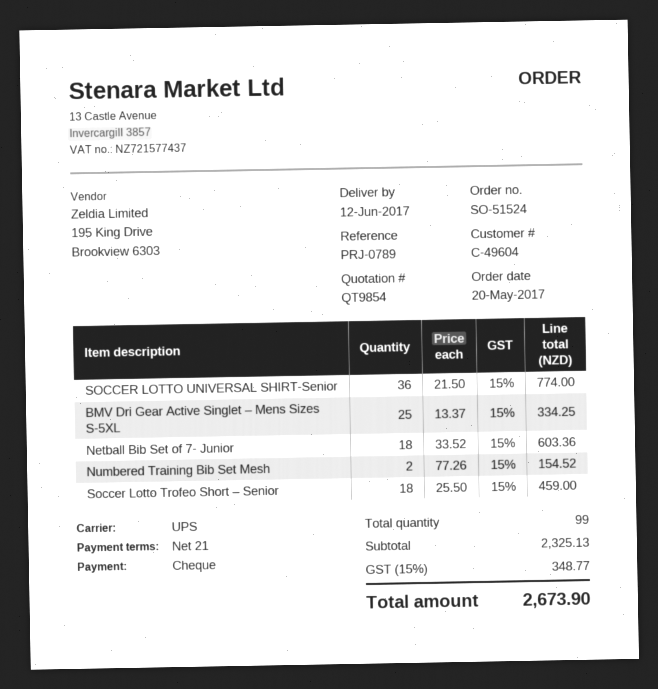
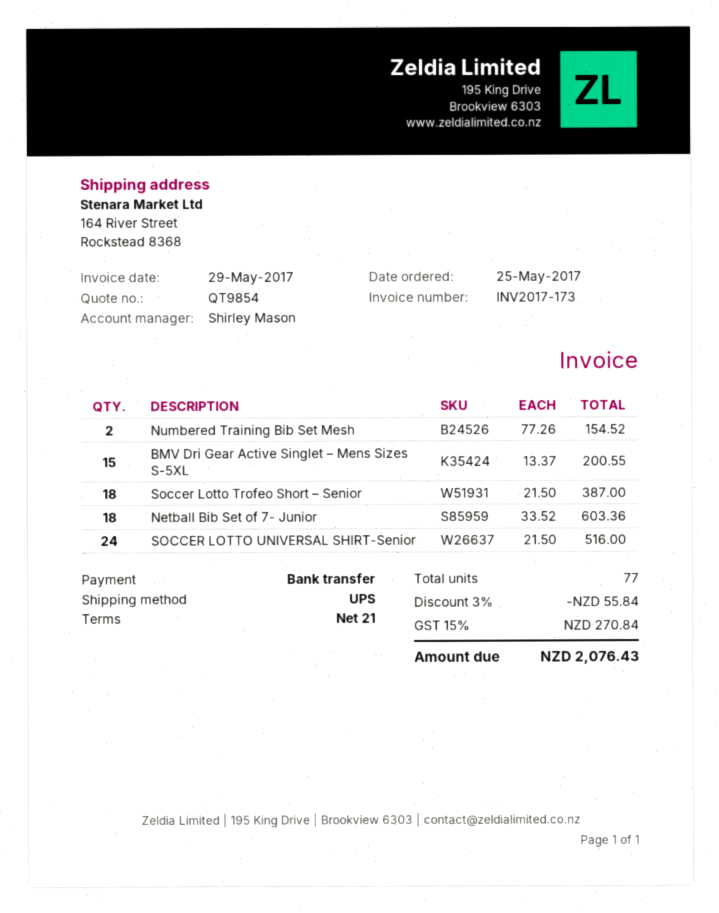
order date: 2017-05-20 -> 2017-05-25
payment method: cheque -> bank transfer
SOCCER LOTTO UNIVERSAL SHIRT-Senior: 36 x 21.50 = 774.00 -> 24 x 21.50 = 516.00
BMV Dri Gear Active Singlet – Mens Sizes S-5XL: 25 x 13.37 = 334.25 -> 15 x 13.37 = 200.55
Soccer Lotto Trofeo Short – Senior: 18 x 25.50 = 459.00 -> 18 x 21.50 = 387.00
total quantity: 99 -> 77
discount: none -> 3% = 55.84
tax: 15% = 348.77 -> 15% = 270.84
total: 2673.90 -> 2076.43

